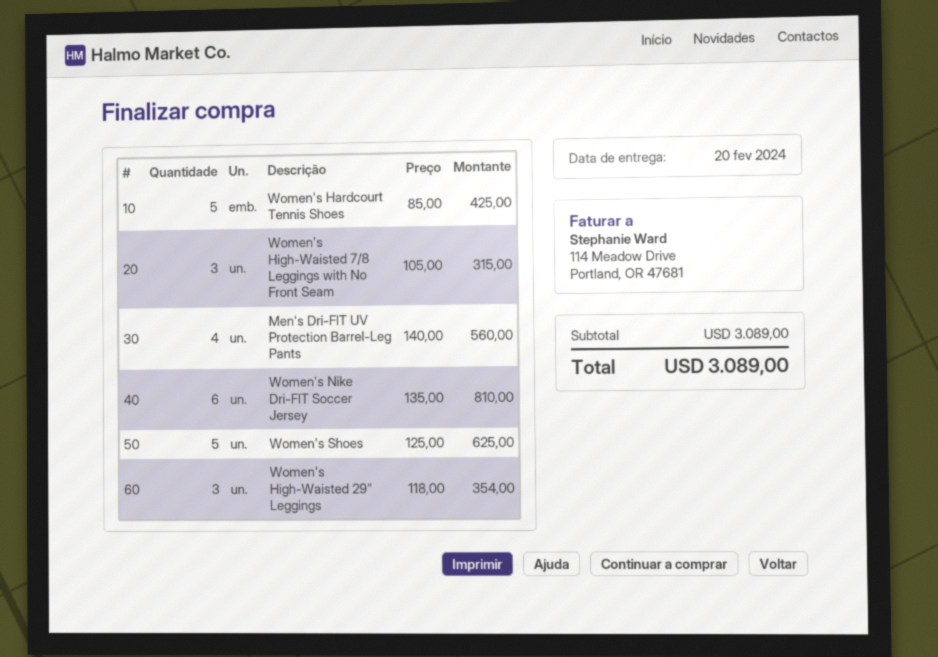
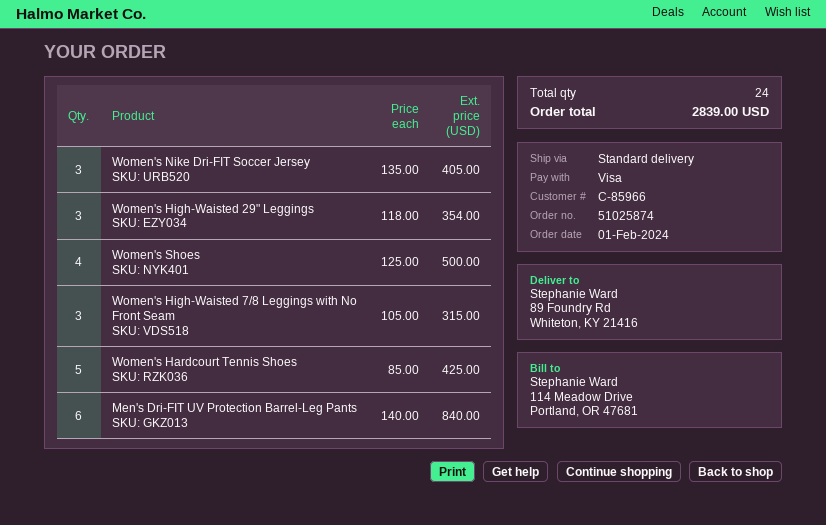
Men's Dri-FIT UV Protection Barrel-Leg Pants: 4 x 140.00 = 560.00 -> 6 x 140.00 = 840.00
Women's Nike Dri-FIT Soccer Jersey: 6 x 135.00 = 810.00 -> 3 x 135.00 = 405.00
Women's Shoes: 5 x 125.00 = 625.00 -> 4 x 125.00 = 500.00
total: 3089.00 -> 2839.00

